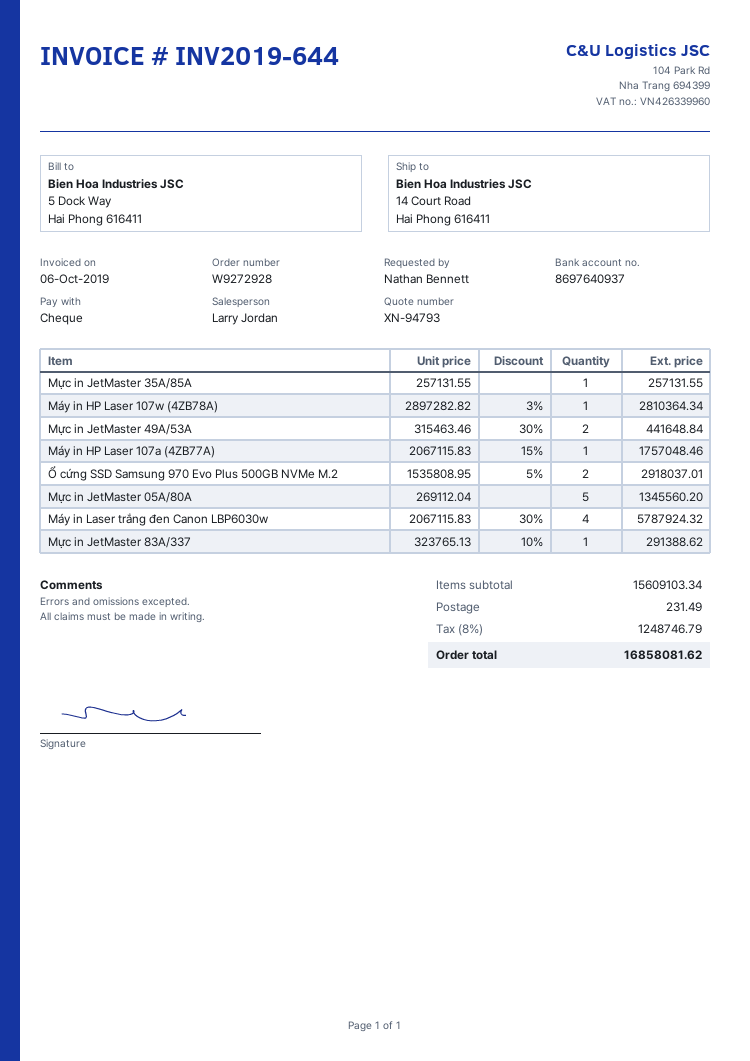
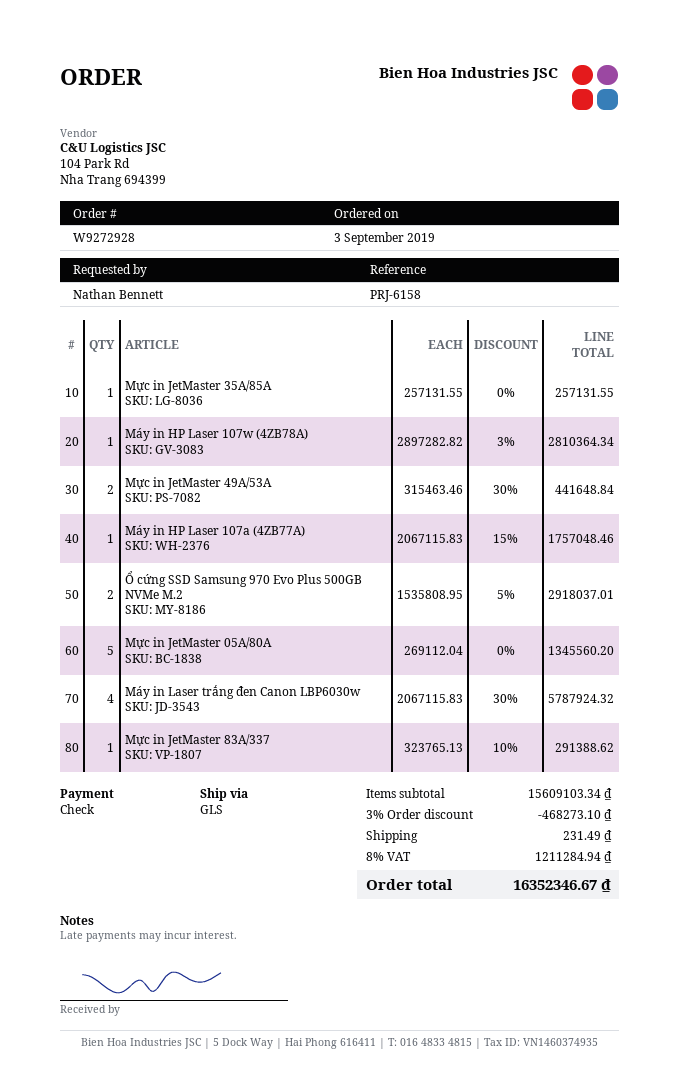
discount: none -> 3% = 468273.10
tax: 8% = 1248746.79 -> 8% = 1211284.94
total: 16858081.62 -> 16352346.67

